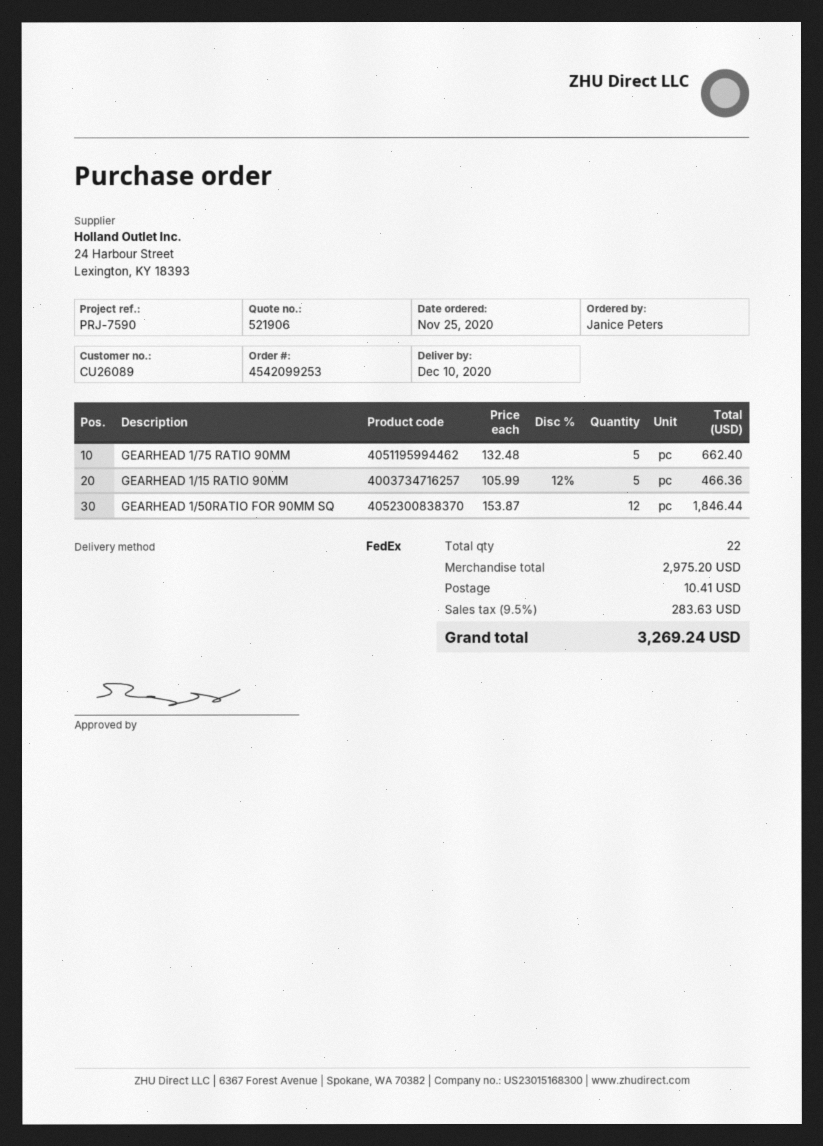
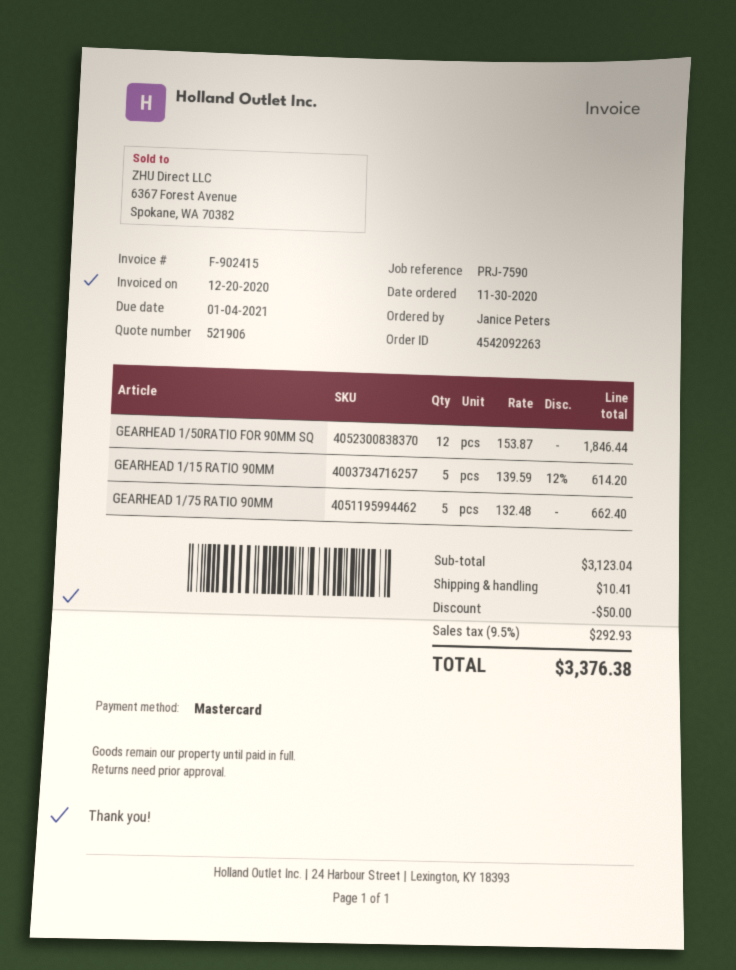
order number: 4542099253 -> 4542092263
order date: 2020-11-25 -> 2020-11-30
GEARHEAD 1/15 RATIO 90MM: 5 x 105.99 - 12% = 466.36 -> 5 x 139.59 - 12% = 614.20
subtotal: 2975.20 -> 3123.04
discount: none -> 50.00
tax: 9.5% = 283.63 -> 9.5% = 292.93
total: 3269.24 -> 3376.38

